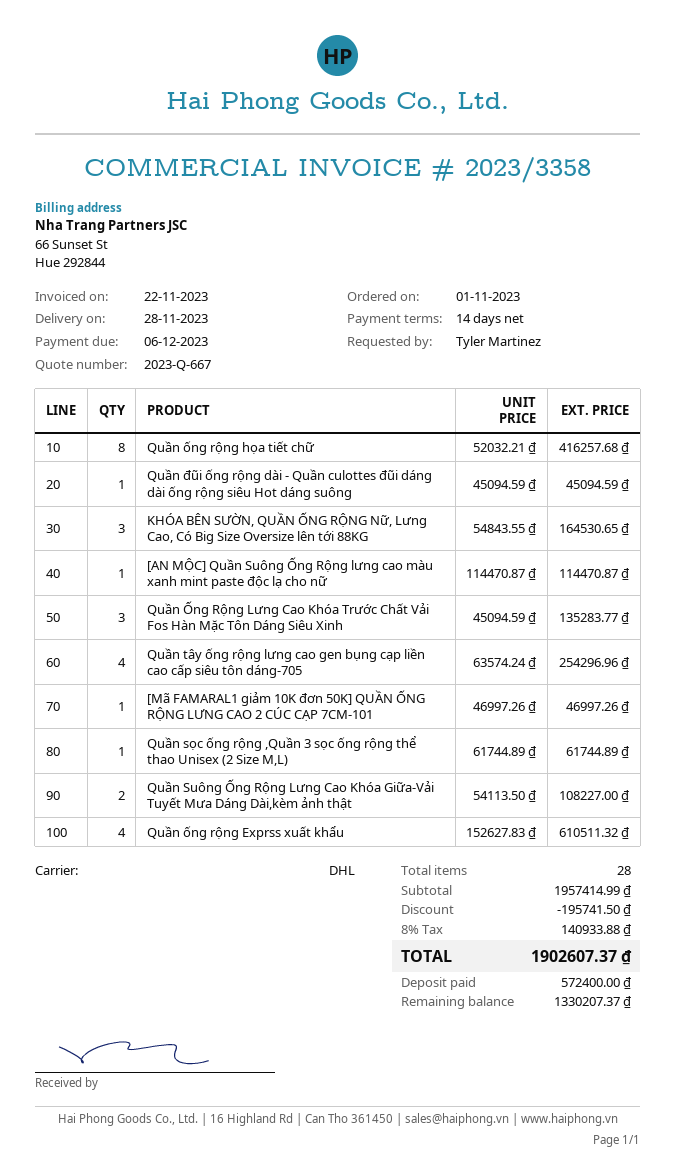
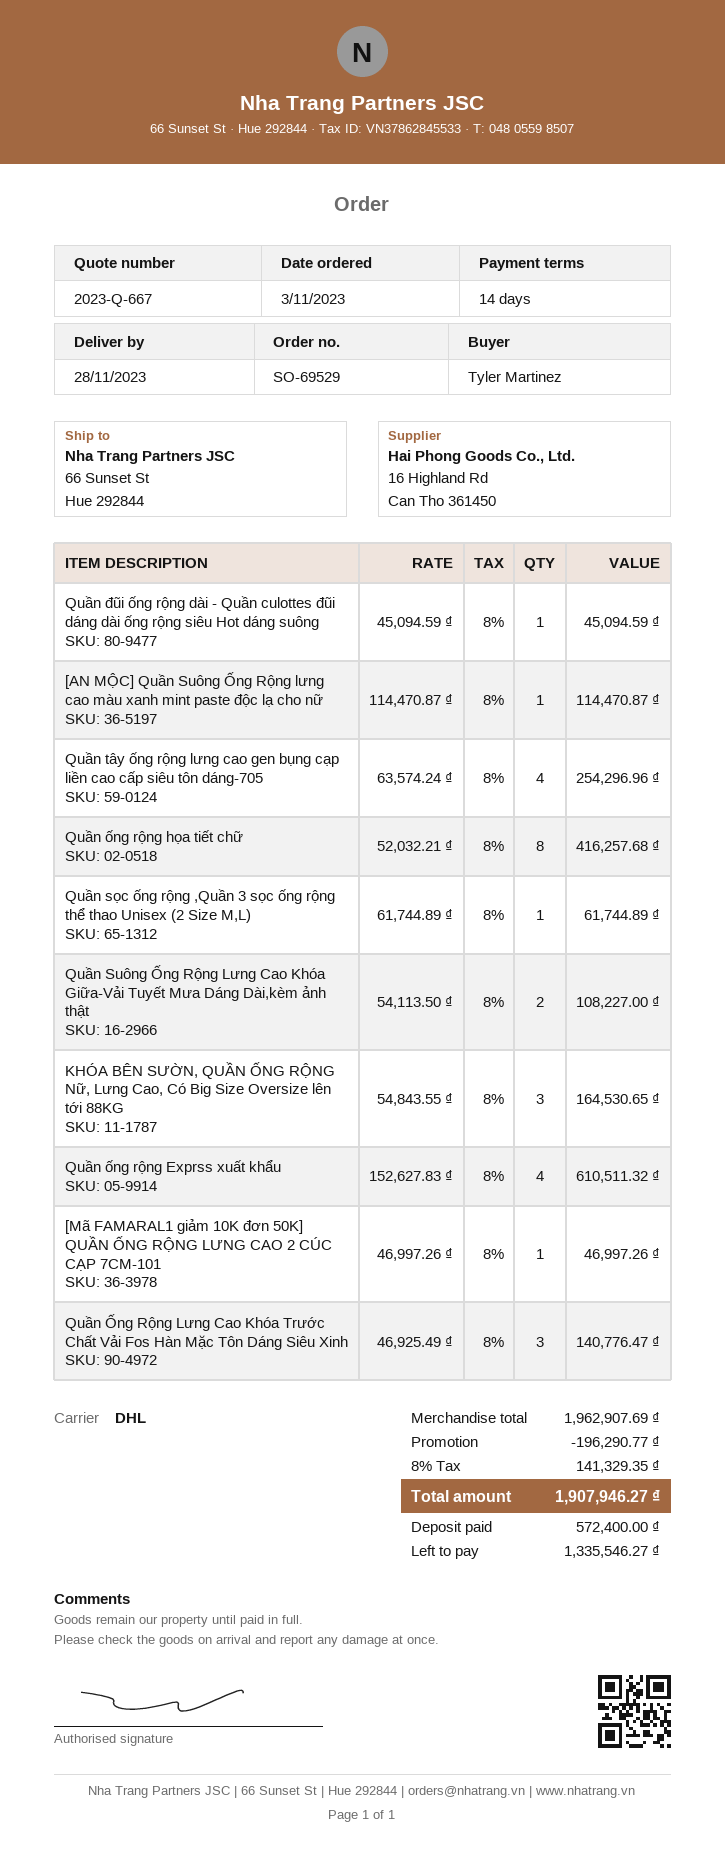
order date: 2023-11-01 -> 2023-11-03
Quần Ống Rộng Lưng Cao Khóa Trước Chất Vải Fos Hàn Mặc Tôn Dáng Siêu Xinh: 3 x 45094.59 = 135283.77 -> 3 x 46925.49 = 140776.47
subtotal: 1957414.99 -> 1962907.69
discount: 195741.50 -> 196290.77
tax: 8% = 140933.88 -> 8% = 141329.35
total: 1902607.37 -> 1907946.27
balance: 1330207.37 -> 1335546.27

